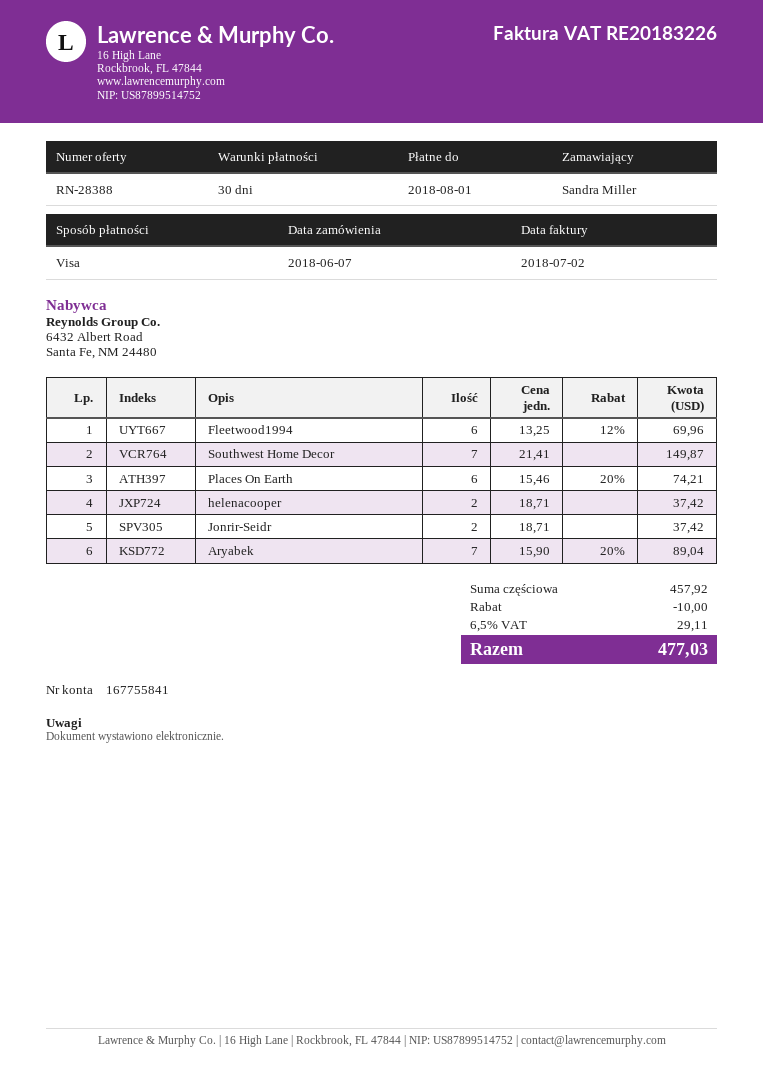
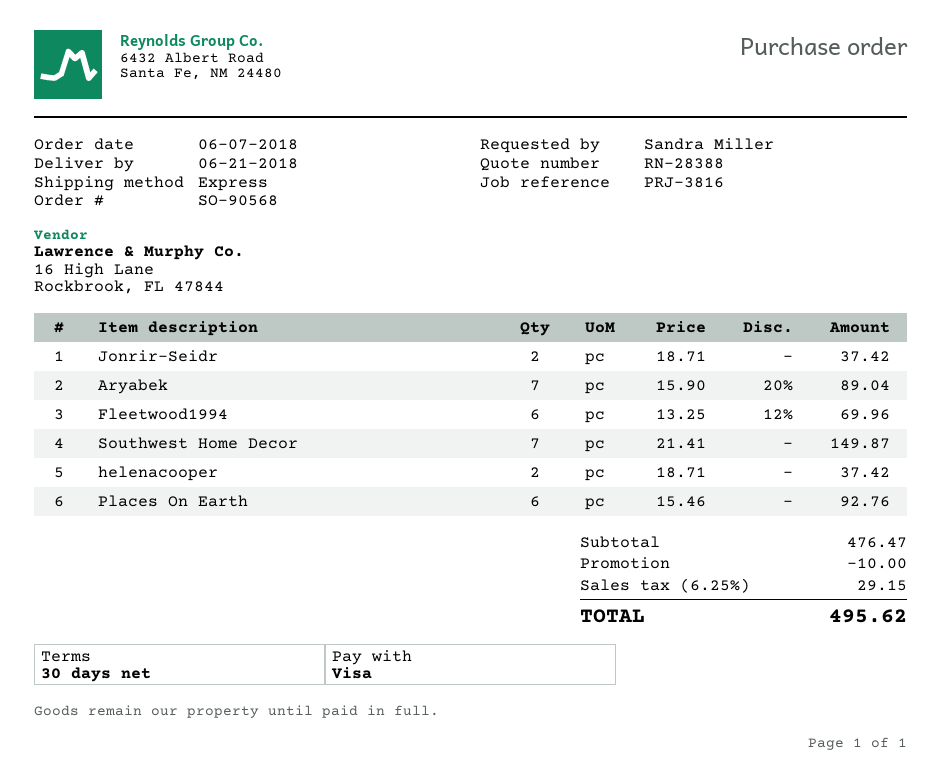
Places On Earth: 6 x 15.46 - 20% = 74.21 -> 6 x 15.46 = 92.76
subtotal: 457.92 -> 476.47
tax: 6.5% = 29.11 -> 6.25% = 29.15
total: 477.03 -> 495.62

